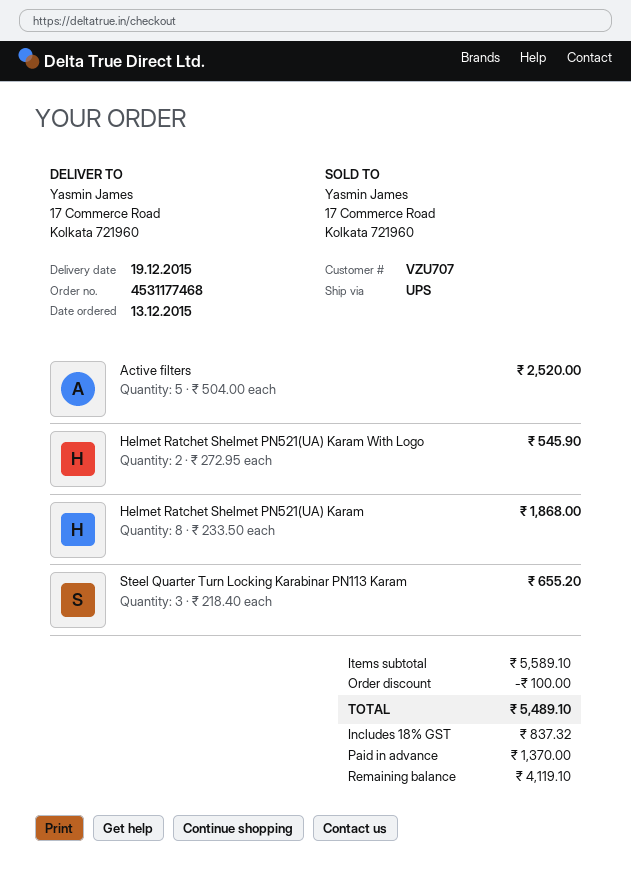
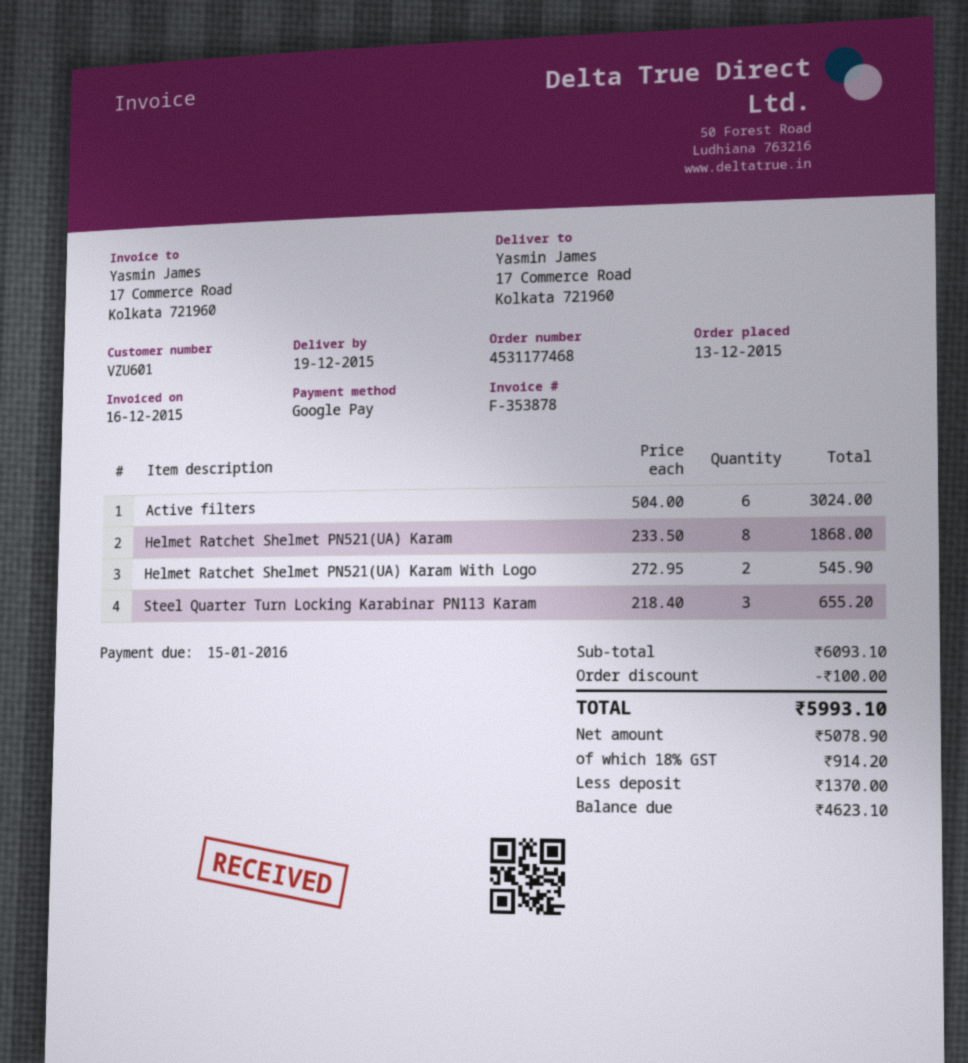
customer number: VZU707 -> VZU601
Active filters: 5 x 504.00 = 2520.00 -> 6 x 504.00 = 3024.00
subtotal: 5589.10 -> 6093.10
tax: 18% = 837.32 -> 18% = 914.20
total: 5489.10 -> 5993.10
balance: 4119.10 -> 4623.10

